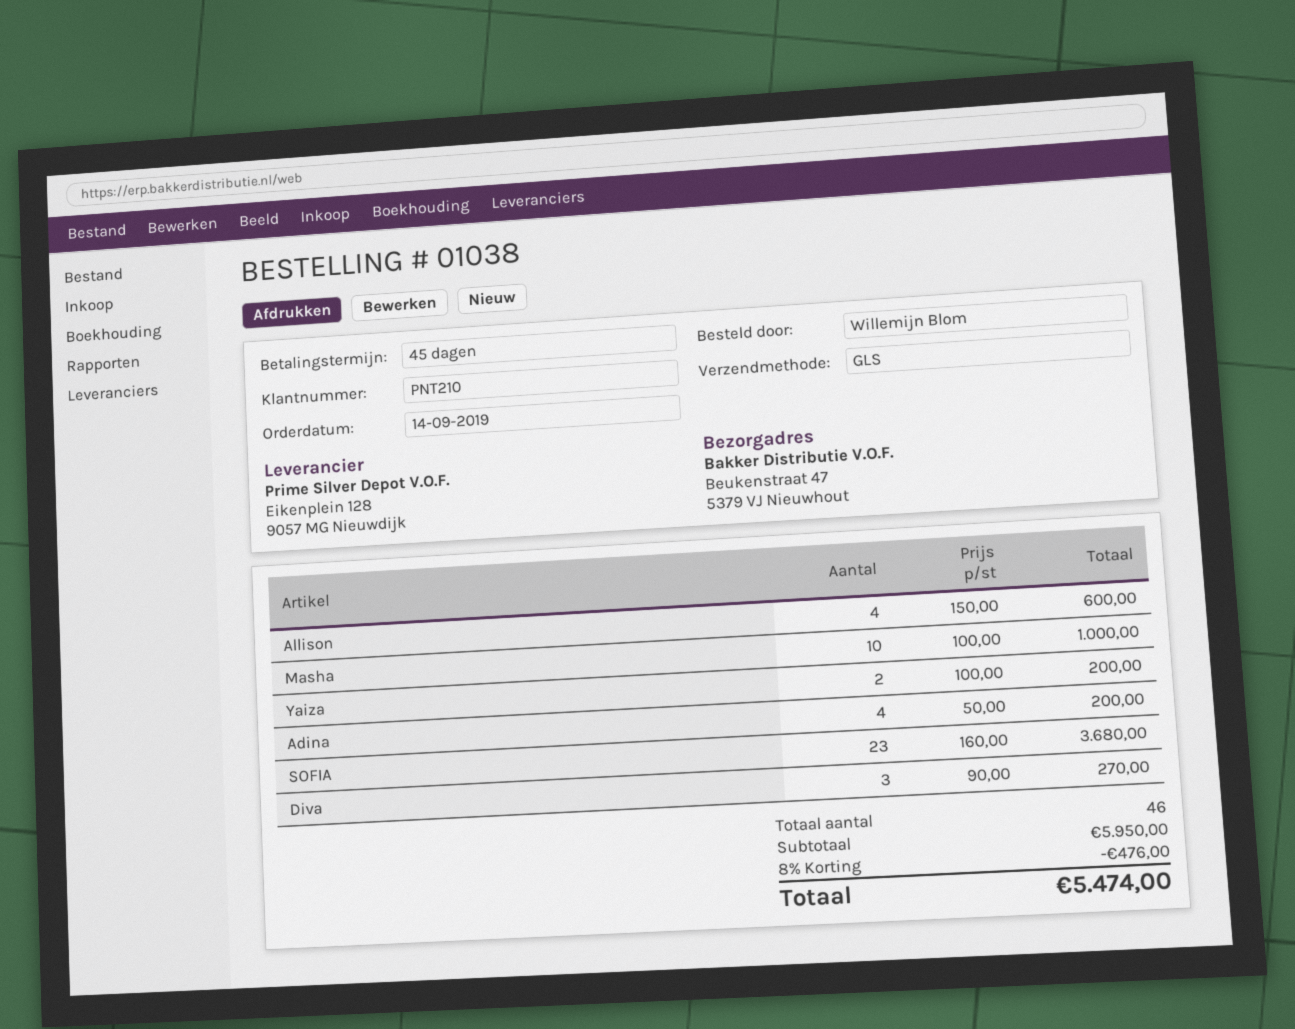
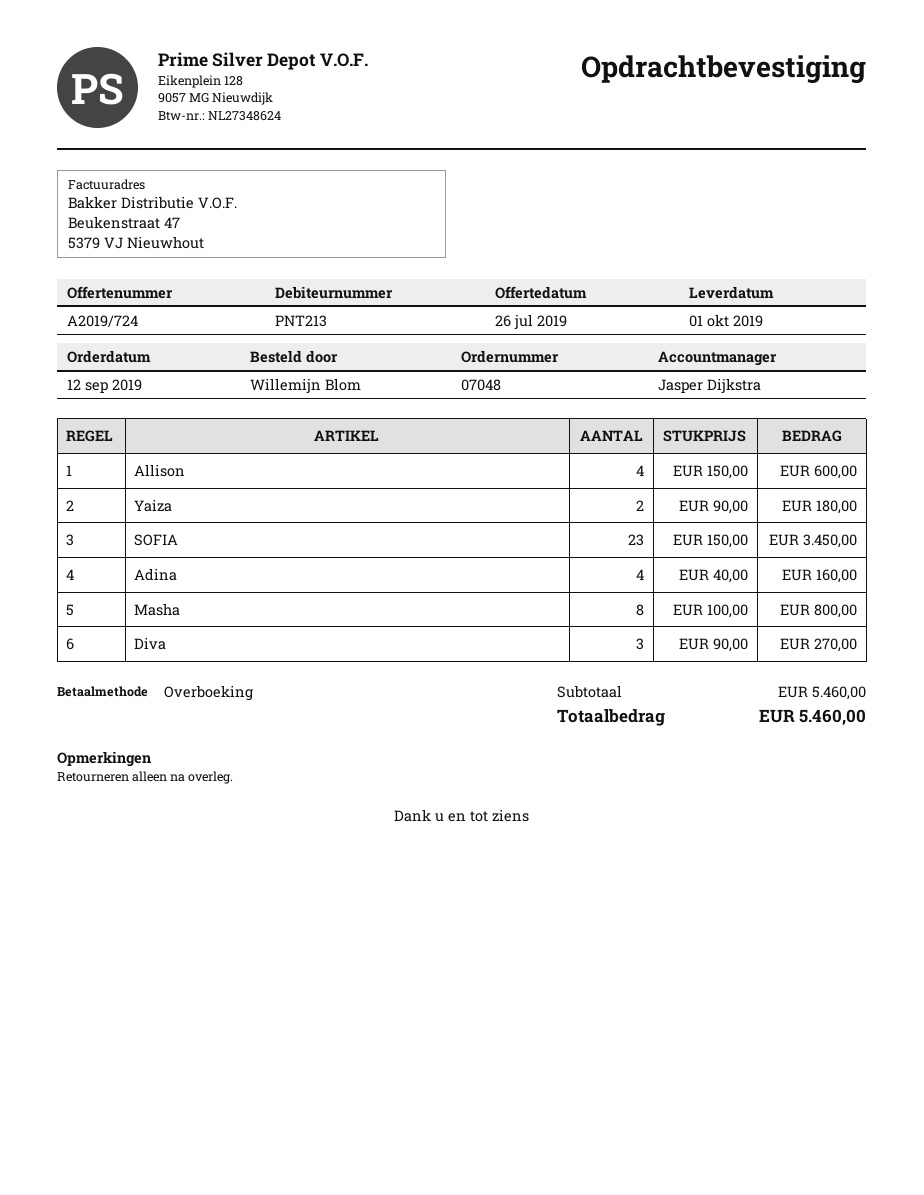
order number: 01038 -> 07048
order date: 2019-09-14 -> 2019-09-12
customer number: PNT210 -> PNT213
Masha: 10 x 100.00 = 1000.00 -> 8 x 100.00 = 800.00
Yaiza: 2 x 100.00 = 200.00 -> 2 x 90.00 = 180.00
Adina: 4 x 50.00 = 200.00 -> 4 x 40.00 = 160.00
SOFIA: 23 x 160.00 = 3680.00 -> 23 x 150.00 = 3450.00
subtotal: 5950.00 -> 5460.00
discount: 8% = 476.00 -> none
total: 5474.00 -> 5460.00

